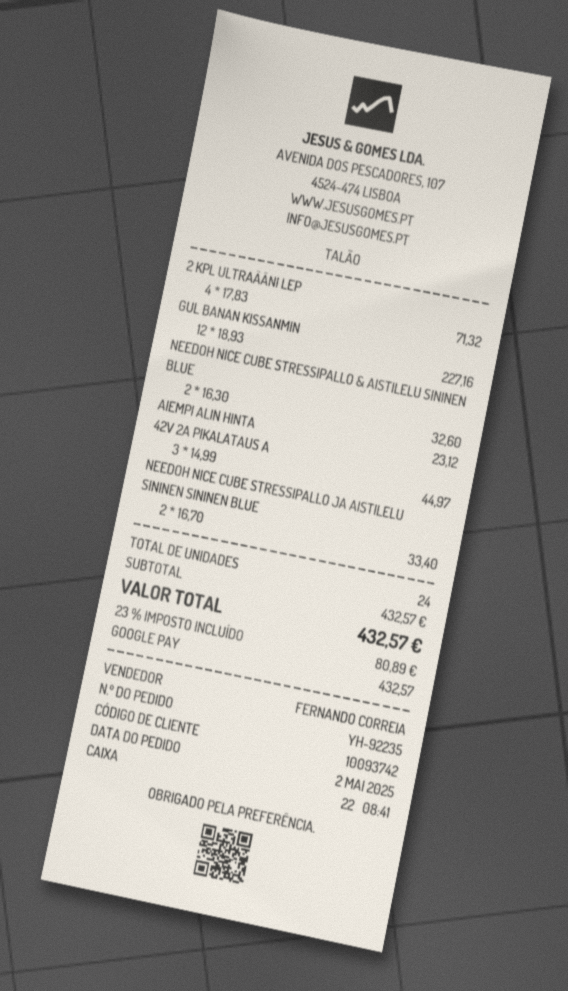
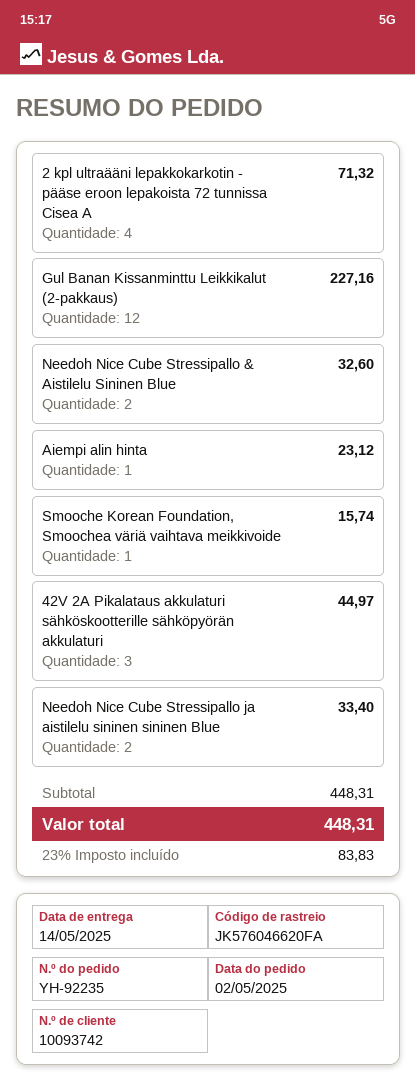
Smooche Korean Foundation, Smoochea väriä vaihtava meikkivoide: none -> 1 for 15.74
subtotal: 432.57 -> 448.31
tax: 23% = 80.89 -> 23% = 83.83
total: 432.57 -> 448.31

